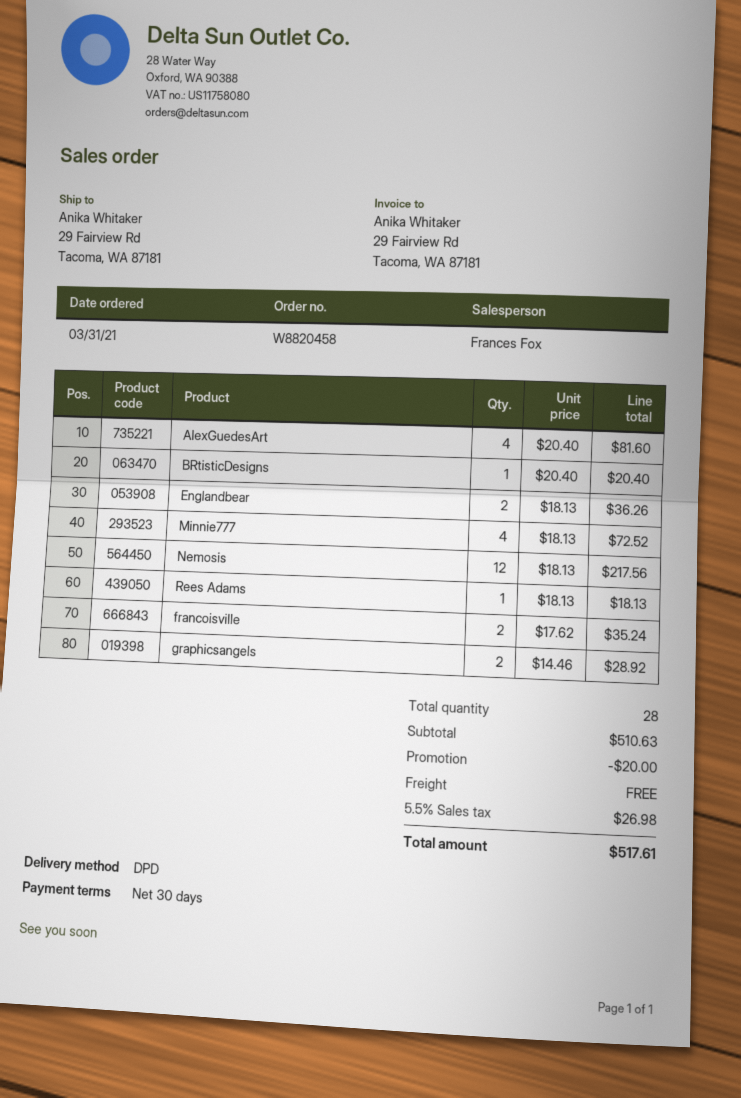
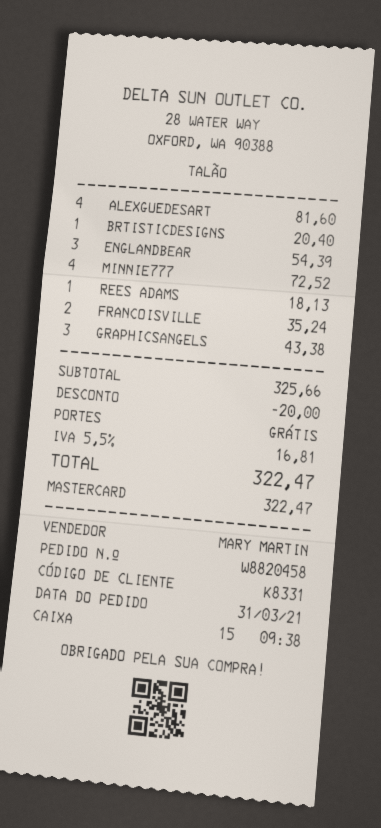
sales rep: Frances Fox -> MARY MARTIN
Englandbear: 2 for 36.26 -> 3 for 54.39
Nemosis: 12 for 217.56 -> none
graphicsangels: 2 for 28.92 -> 3 for 43.38
subtotal: 510.63 -> 325.66
tax: 5.5% = 26.98 -> 5.5% = 16.81
total: 517.61 -> 322.47

